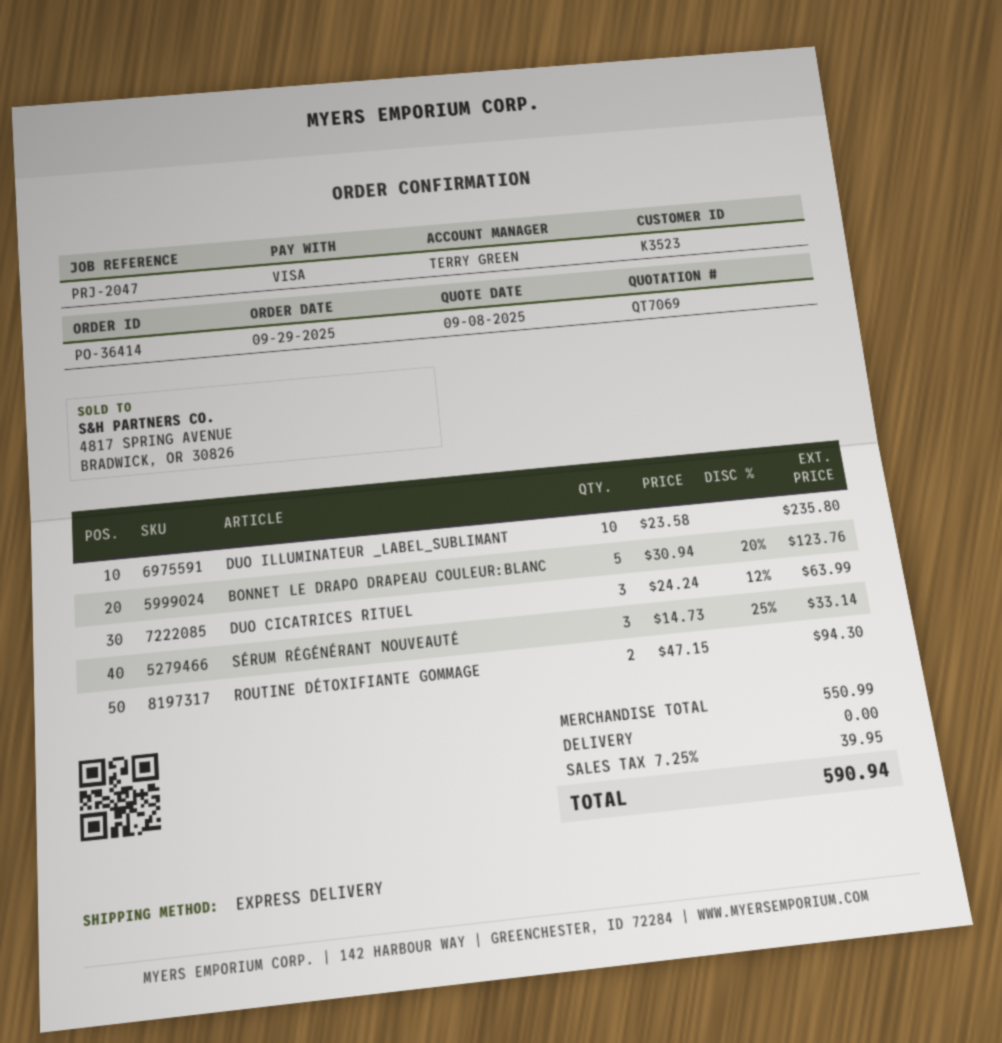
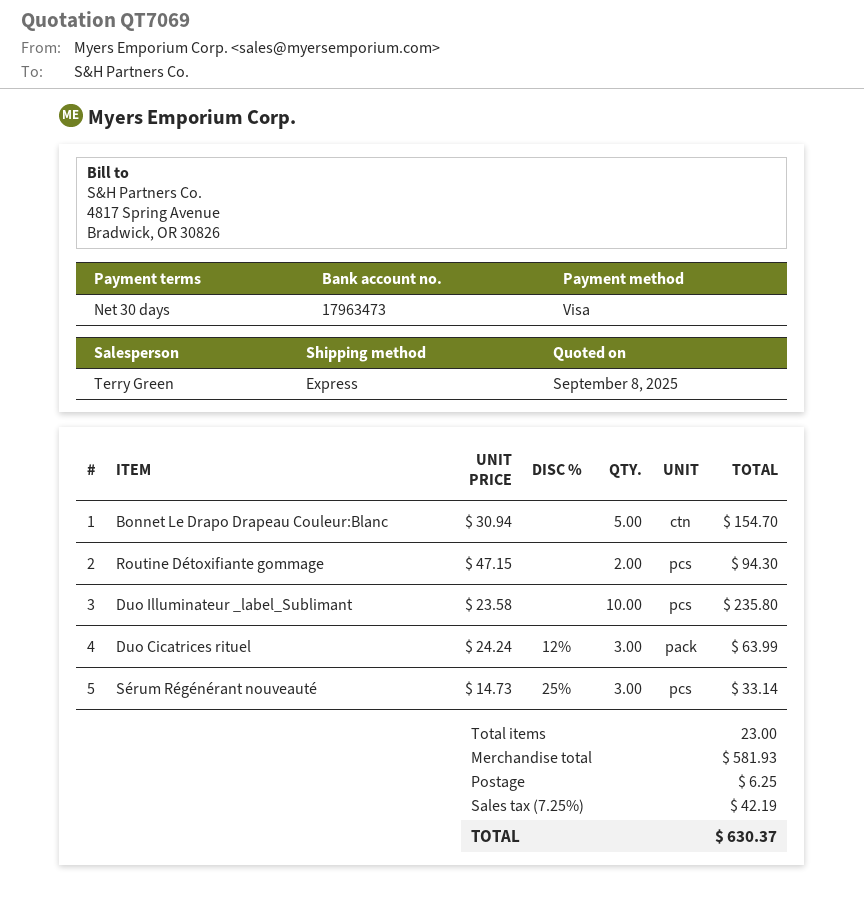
BONNET LE DRAPO DRAPEAU COULEUR:BLANC: 5 x 30.94 - 20% = 123.76 -> 5 x 30.94 = 154.70
subtotal: 550.99 -> 581.93
shipping: 0.00 -> 6.25
tax: 7.25% = 39.95 -> 7.25% = 42.19
total: 590.94 -> 630.37

